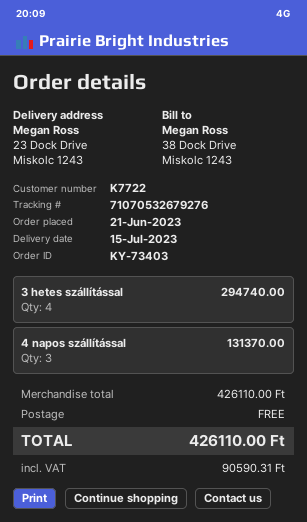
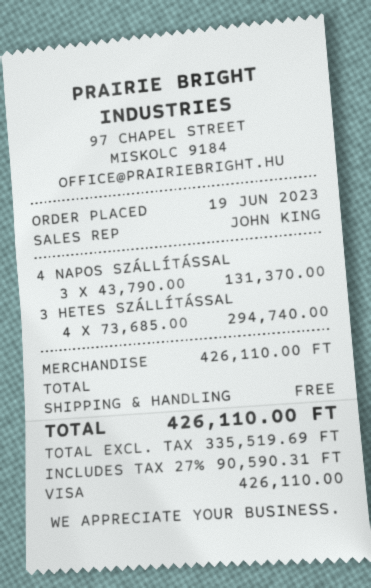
order date: 2023-06-21 -> 2023-06-19

